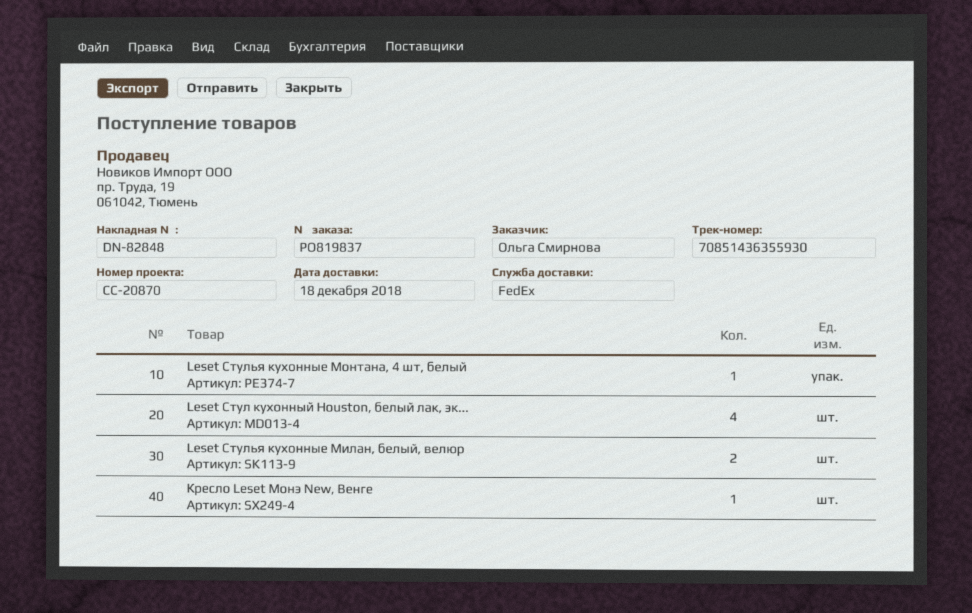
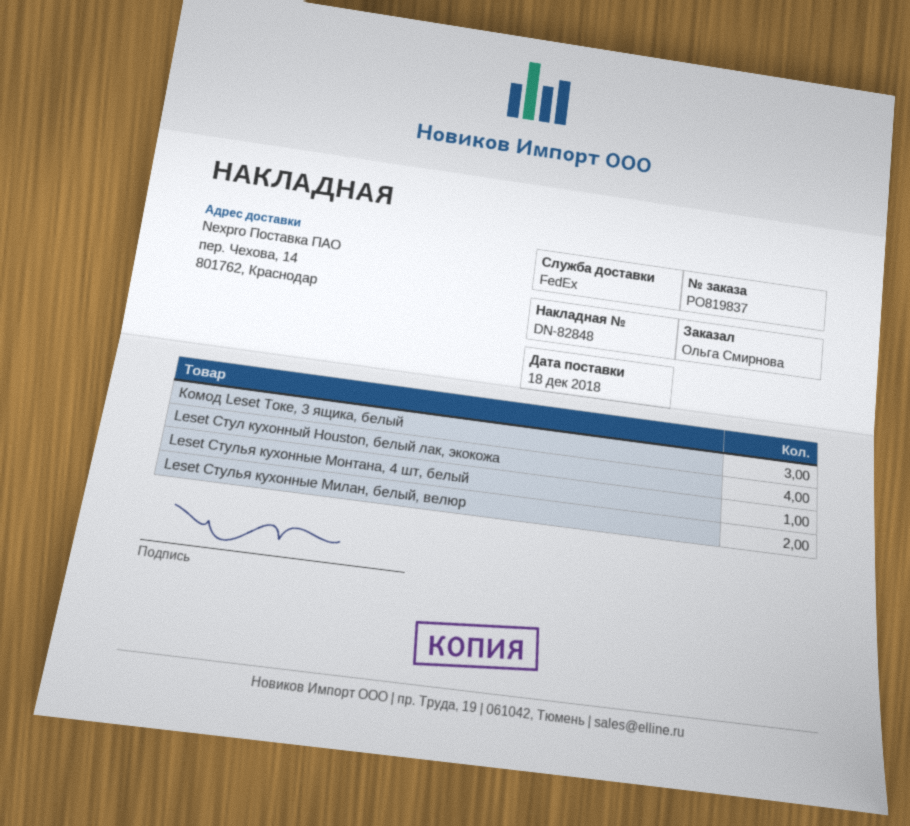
Кресло Leset Монэ New, Венге: 1 -> none
Комод Leset Токе, 3 ящика, белый: none -> 3

